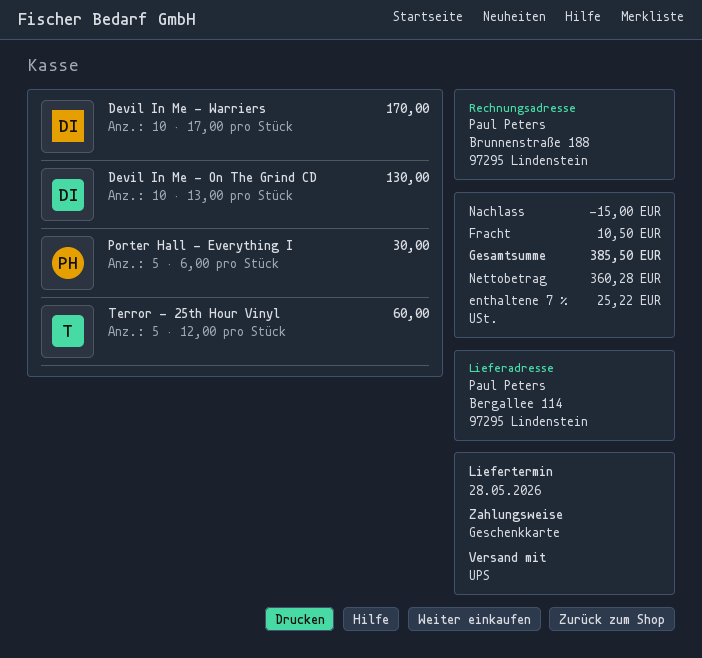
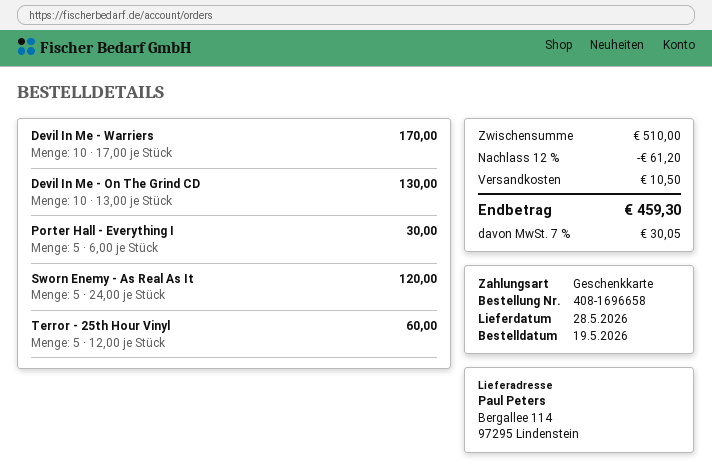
Sworn Enemy - As Real As It: none -> 5 x 24.00 = 120.00
discount: 15.00 -> 61.20
tax: 7% = 25.22 -> 7% = 30.05
total: 385.50 -> 459.30

